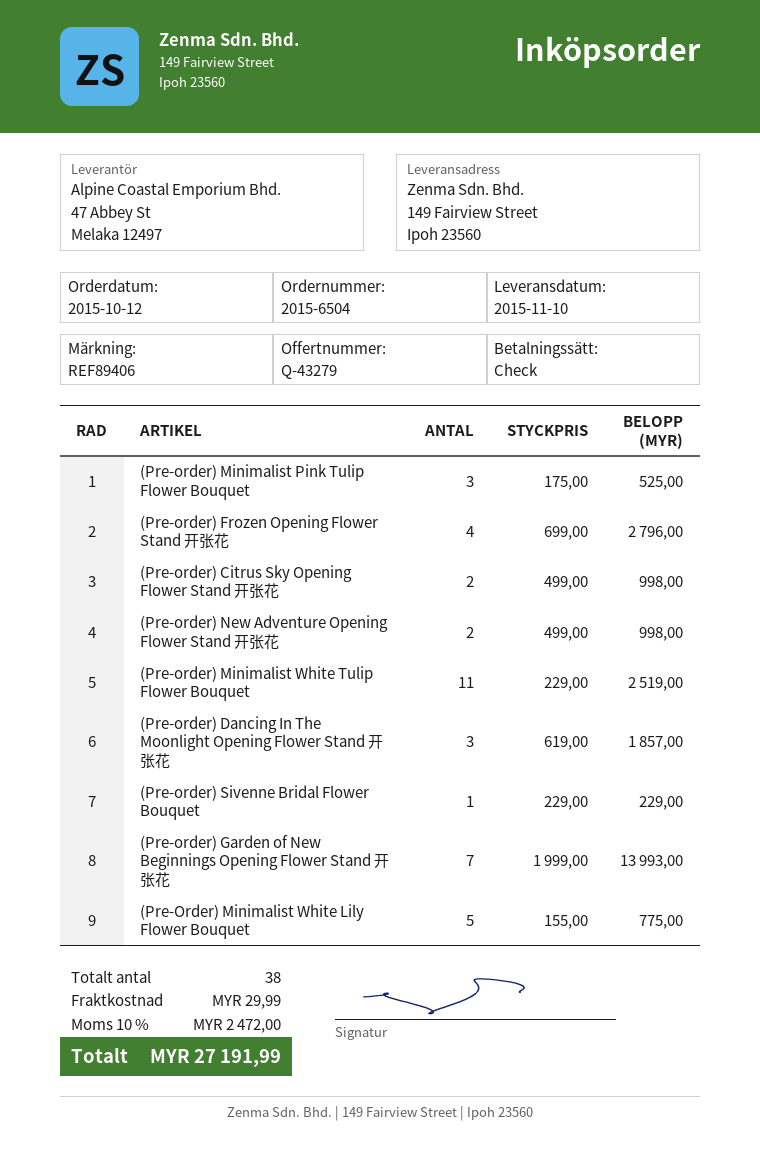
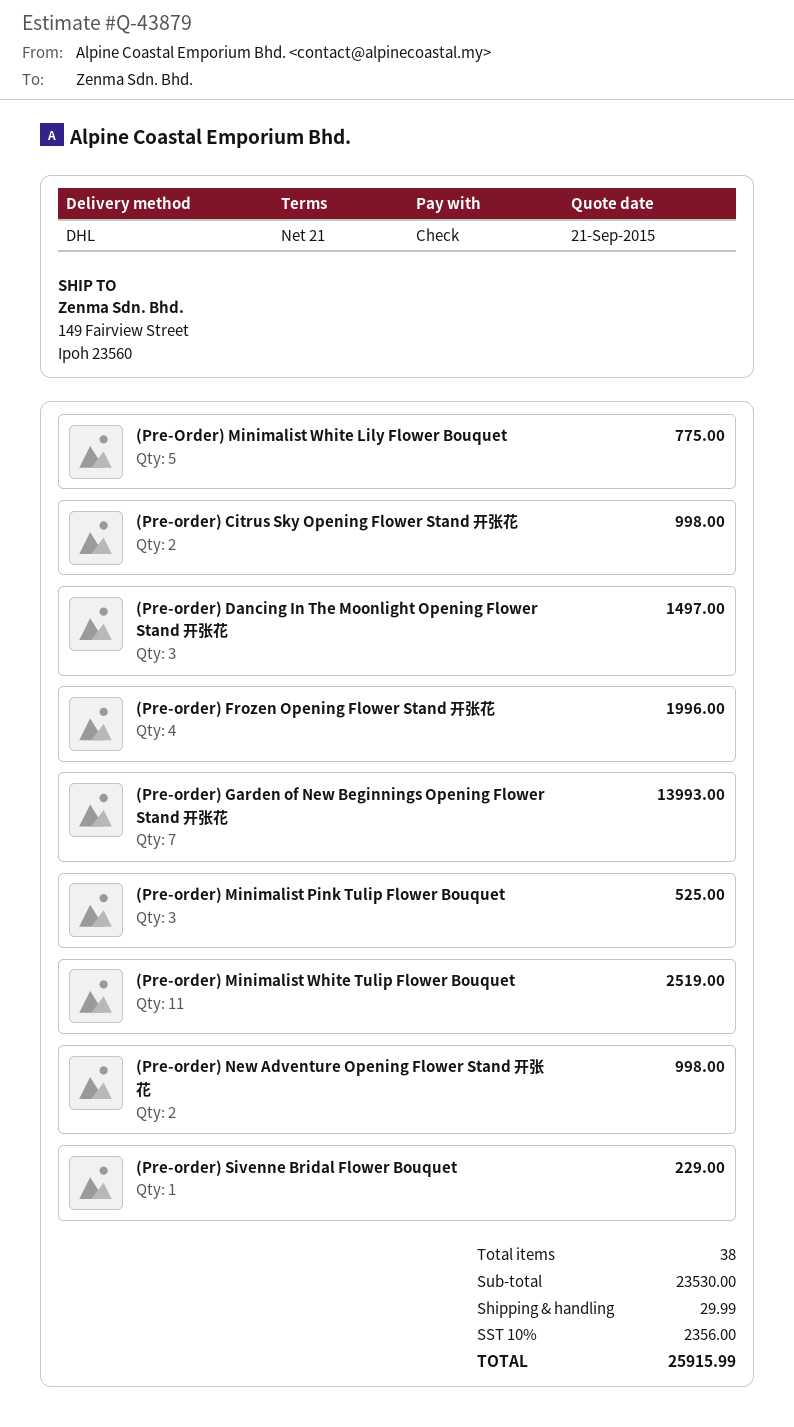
quote number: Q-43279 -> Q-43879
(Pre-order) Frozen Opening Flower Stand 开张花: 4 for 2796.00 -> 4 for 1996.00
(Pre-order) Dancing In The Moonlight Opening Flower Stand 开张花: 3 for 1857.00 -> 3 for 1497.00
tax: 10% = 2472.00 -> 10% = 2356.00
total: 27191.99 -> 25915.99

